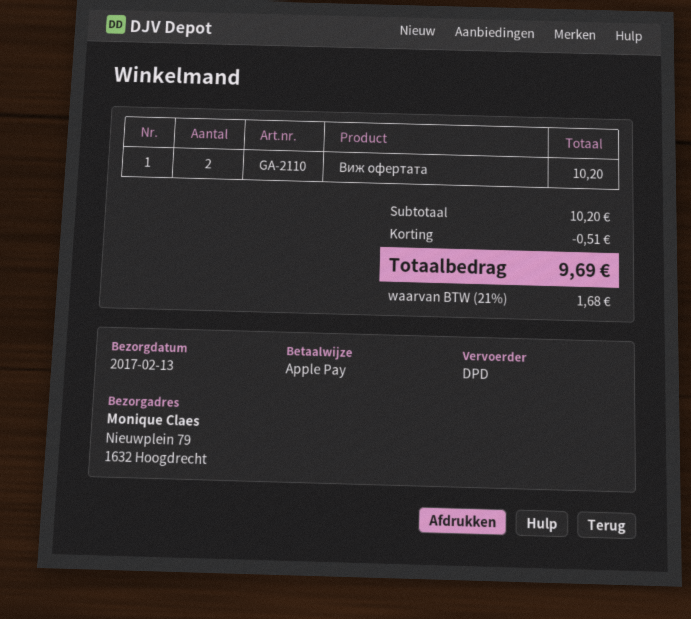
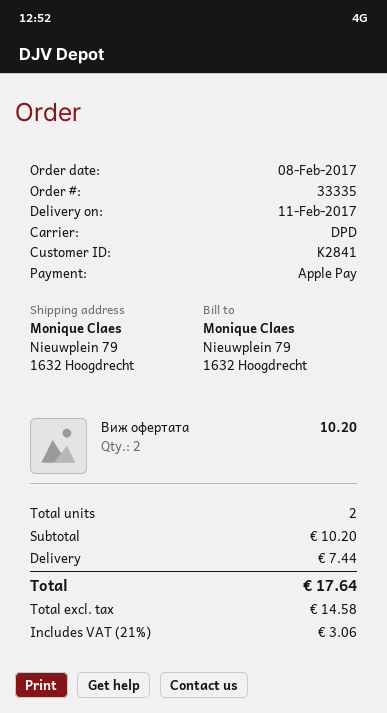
delivery date: 2017-02-13 -> 2017-02-11
discount: 0.51 -> none
shipping: none -> 7.44
tax: 21% = 1.68 -> 21% = 3.06
total: 9.69 -> 17.64

